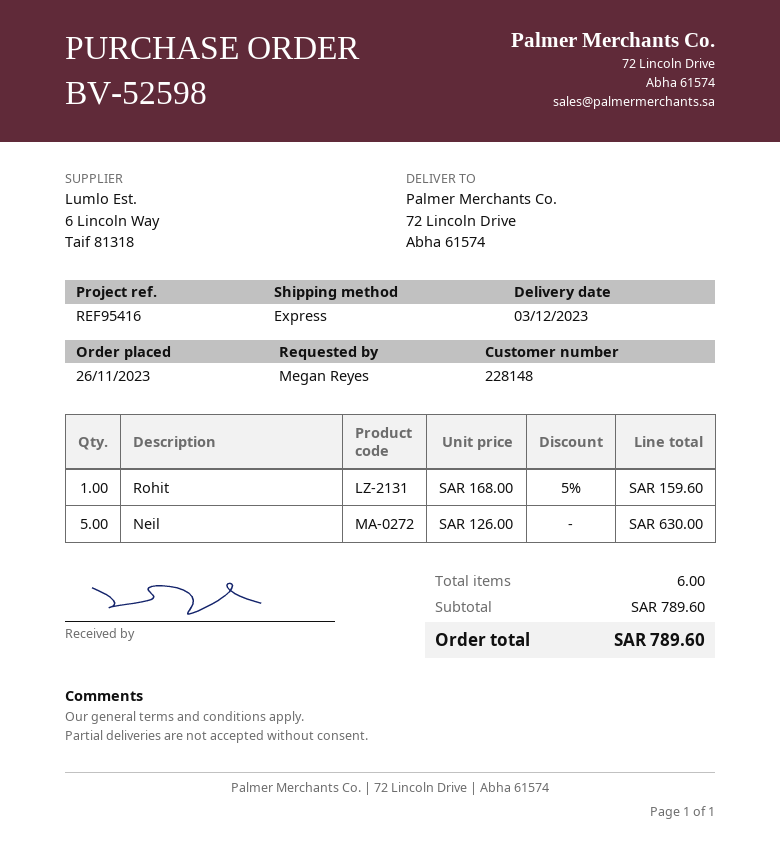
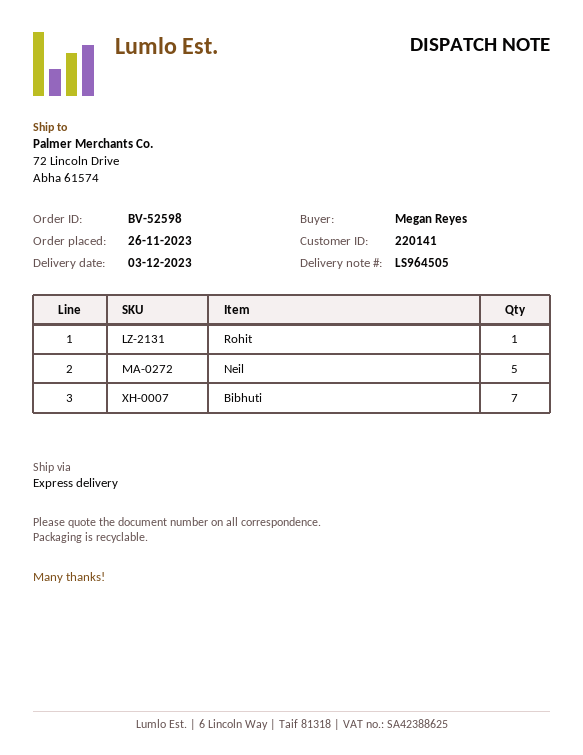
customer number: 228148 -> 220141
Bibhuti: none -> 7

